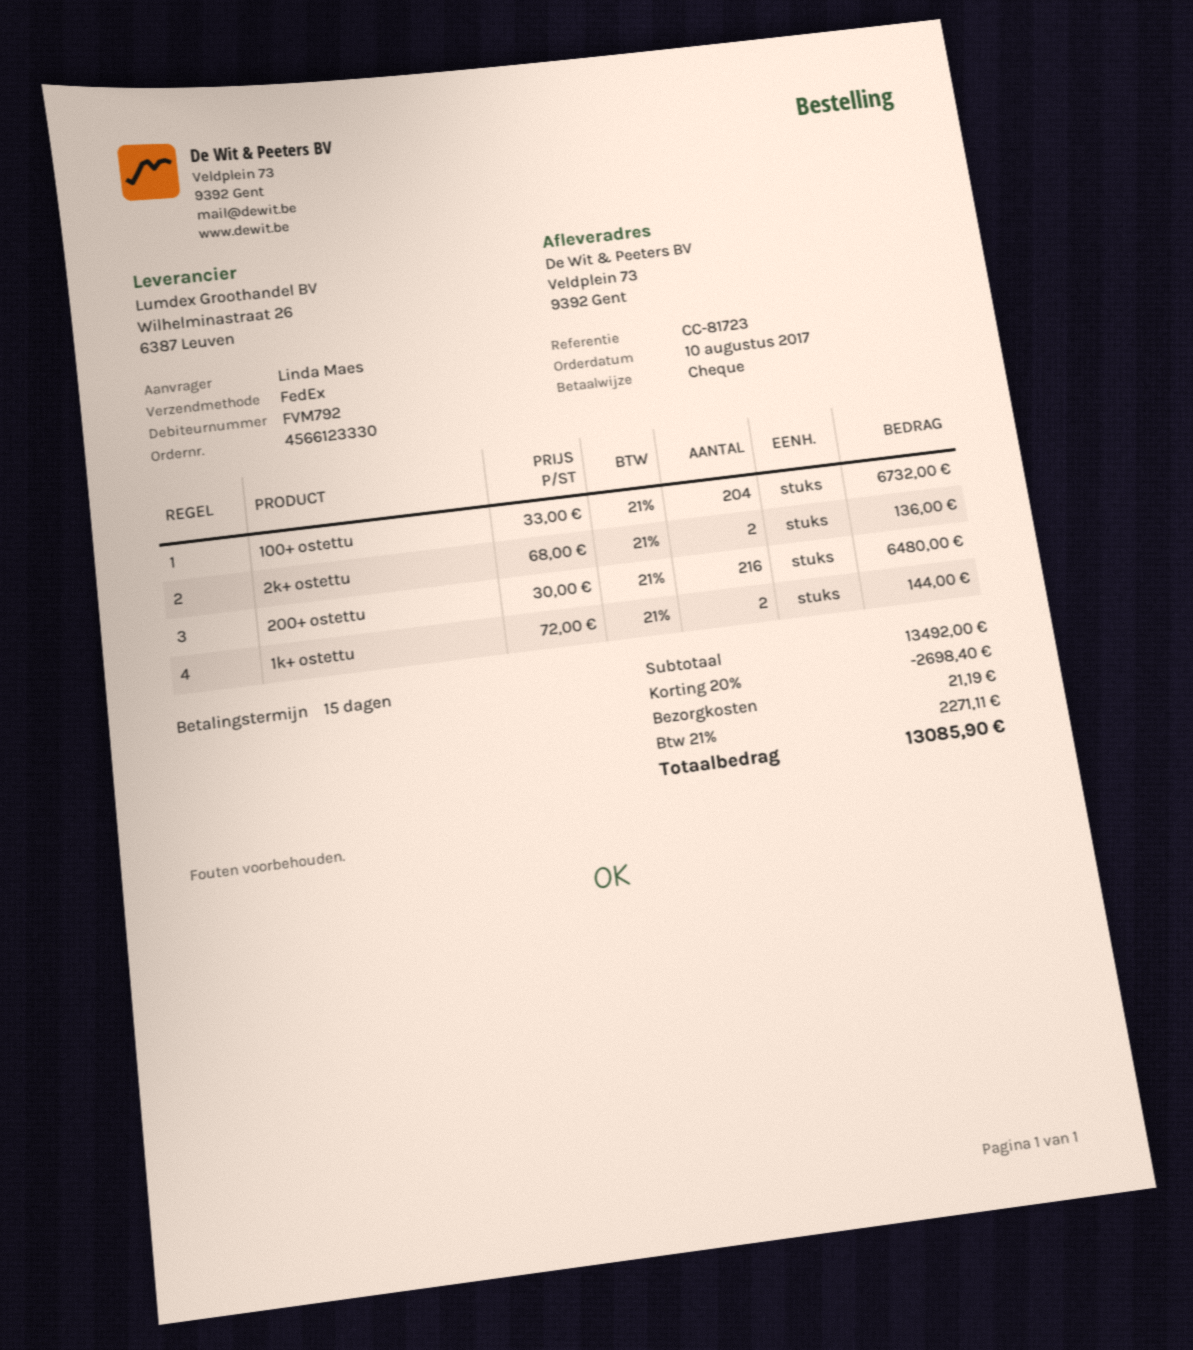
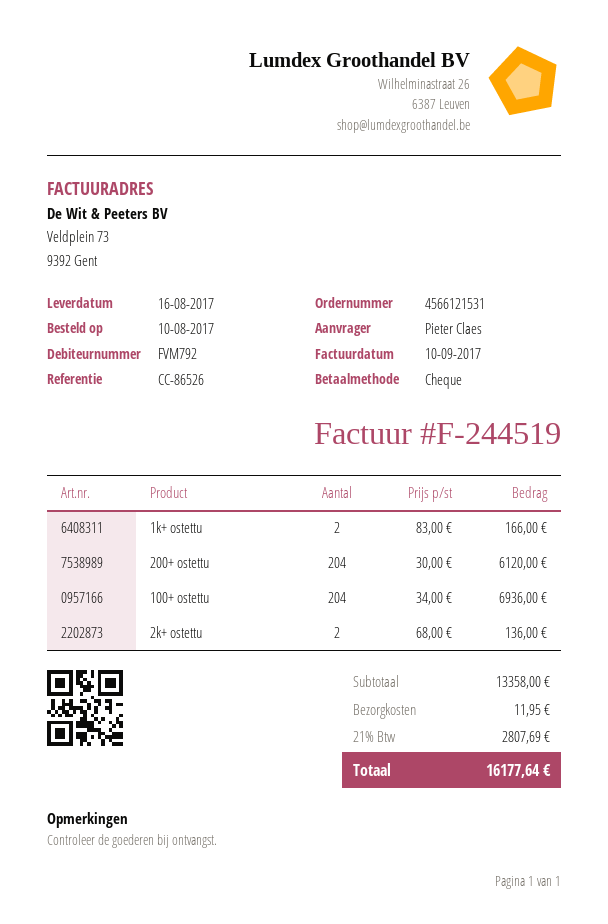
order number: 4566123330 -> 4566121531
reference: CC-81723 -> CC-86526
ordered by: Linda Maes -> Pieter Claes
100+ ostettu: 204 x 33.00 = 6732.00 -> 204 x 34.00 = 6936.00
200+ ostettu: 216 x 30.00 = 6480.00 -> 204 x 30.00 = 6120.00
1k+ ostettu: 2 x 72.00 = 144.00 -> 2 x 83.00 = 166.00
subtotal: 13492.00 -> 13358.00
discount: 20% = 2698.40 -> none
shipping: 21.19 -> 11.95
tax: 21% = 2271.11 -> 21% = 2807.69
total: 13085.90 -> 16177.64

